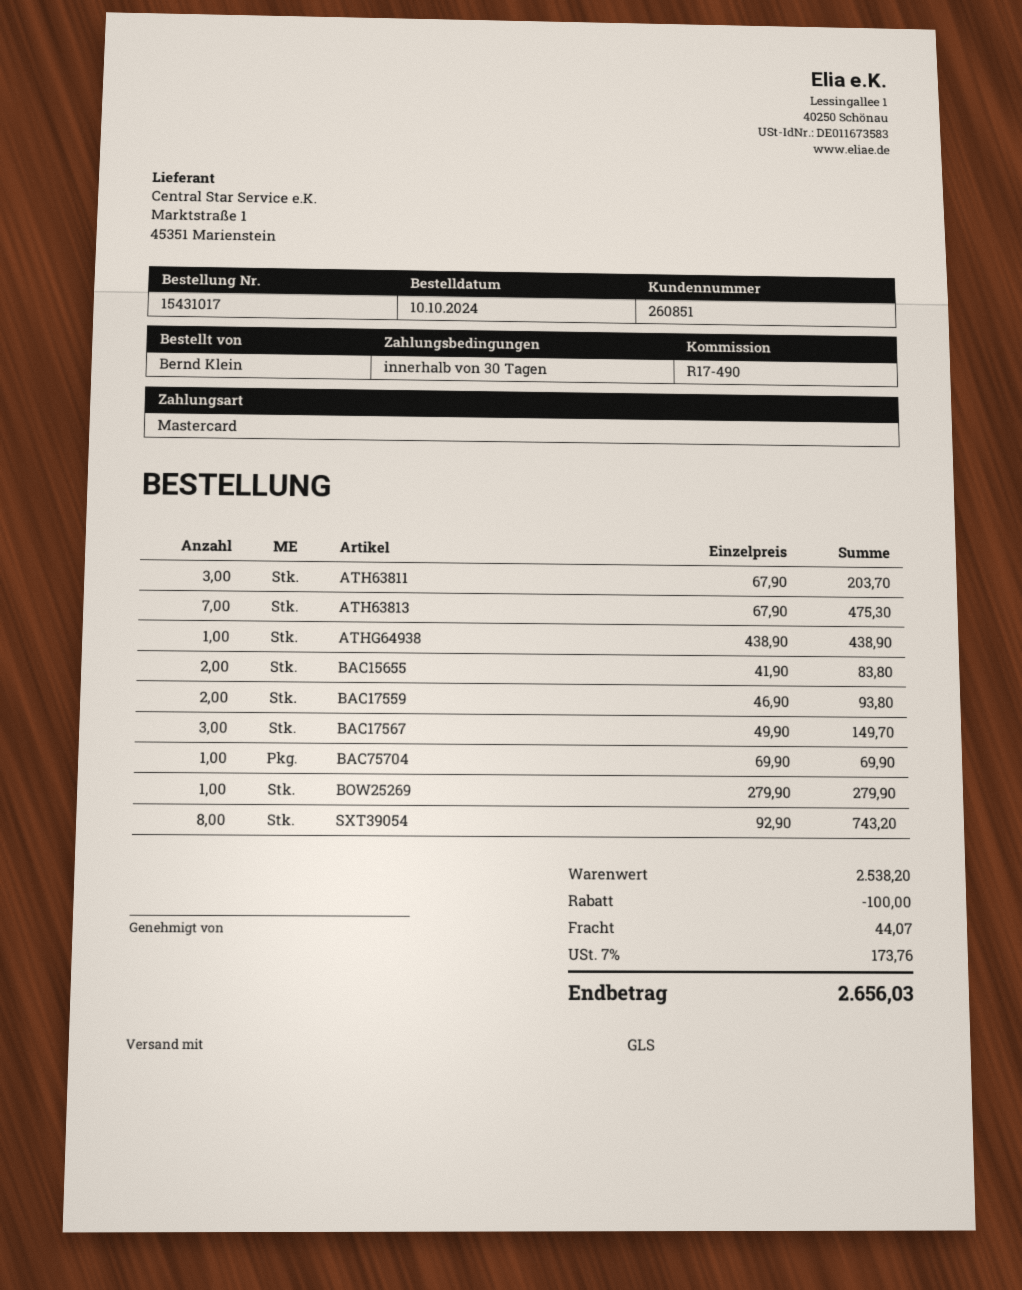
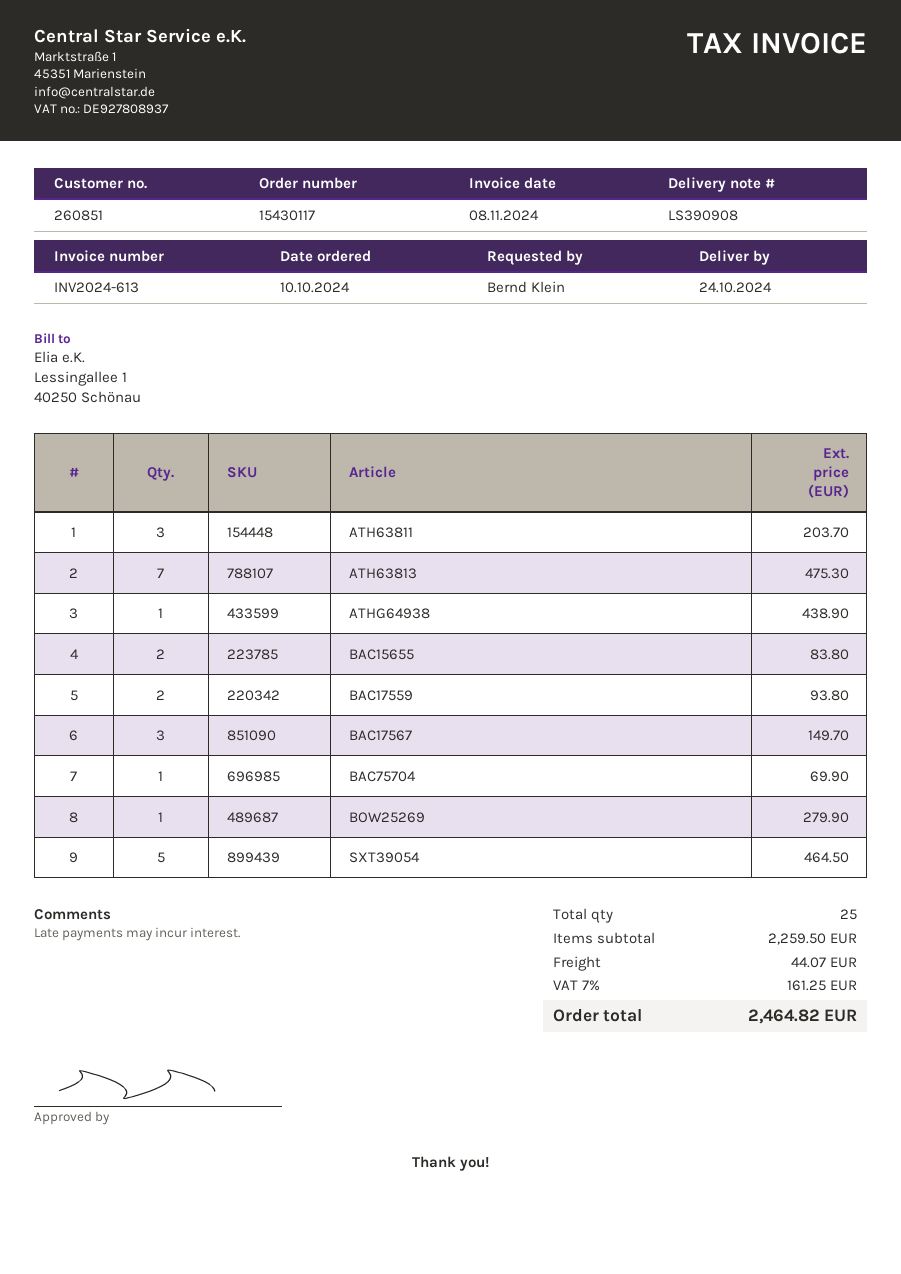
order number: 15431017 -> 15430117
SXT39054: 8 for 743.20 -> 5 for 464.50
subtotal: 2538.20 -> 2259.50
discount: 100.00 -> none
tax: 7% = 173.76 -> 7% = 161.25
total: 2656.03 -> 2464.82

